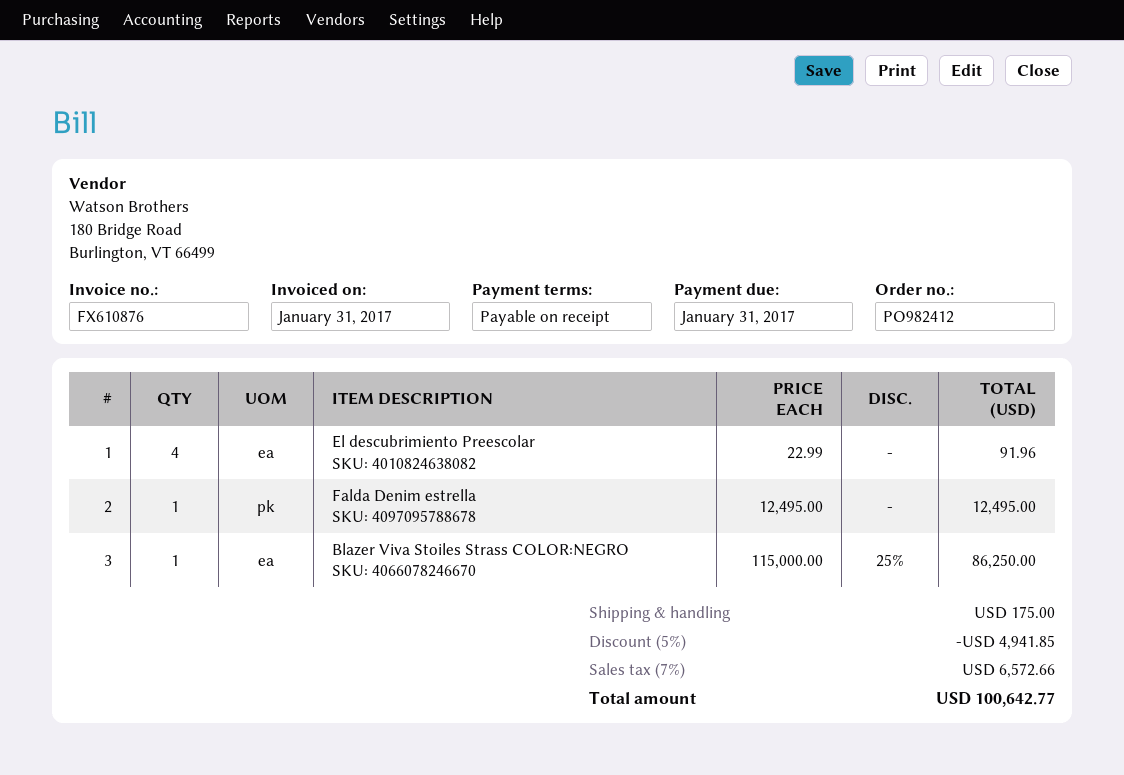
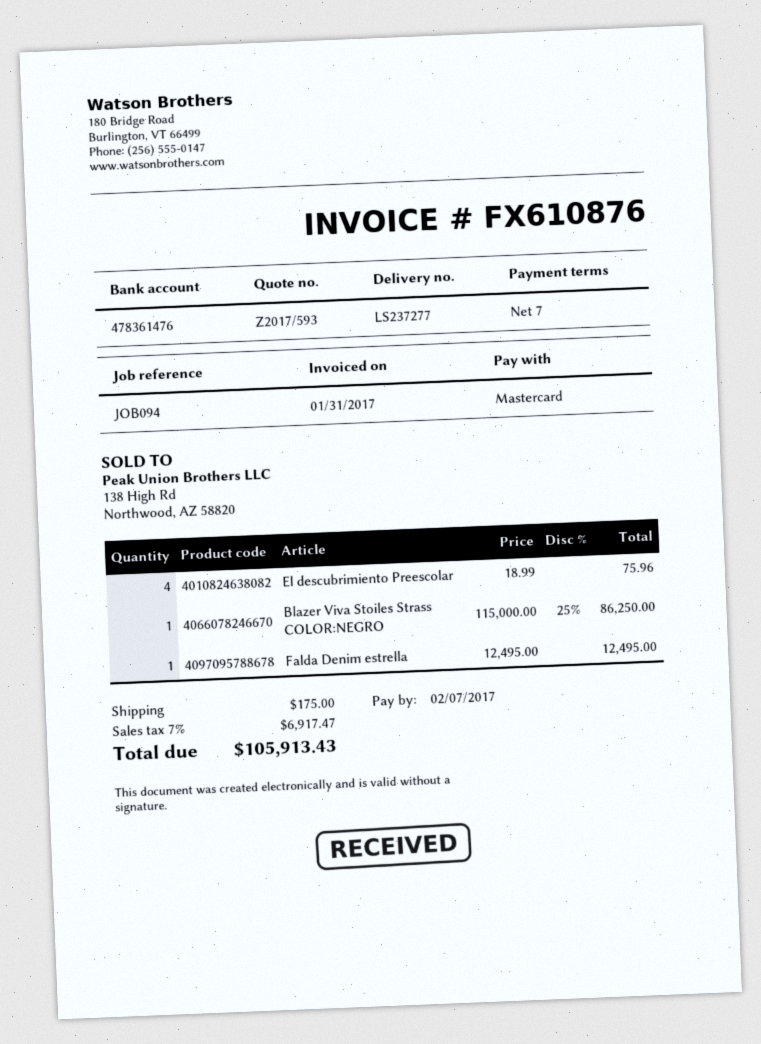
payment terms: on receipt -> 7 days
due date: 2017-01-31 -> 2017-02-07
El descubrimiento Preescolar: 4 x 22.99 = 91.96 -> 4 x 18.99 = 75.96
discount: 5% = 4941.85 -> none
tax: 7% = 6572.66 -> 7% = 6917.47
total: 100642.77 -> 105913.43

